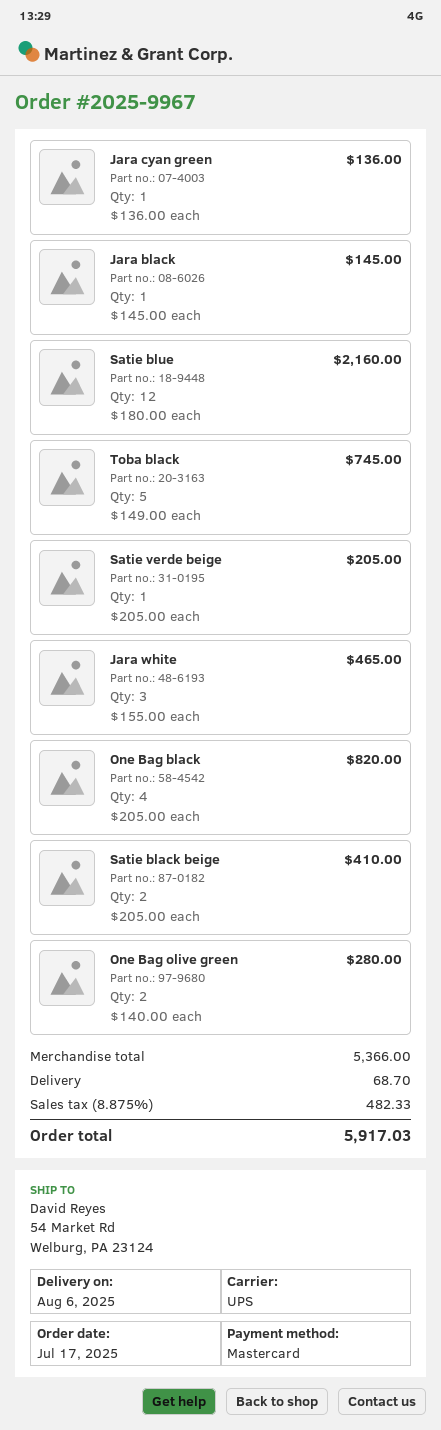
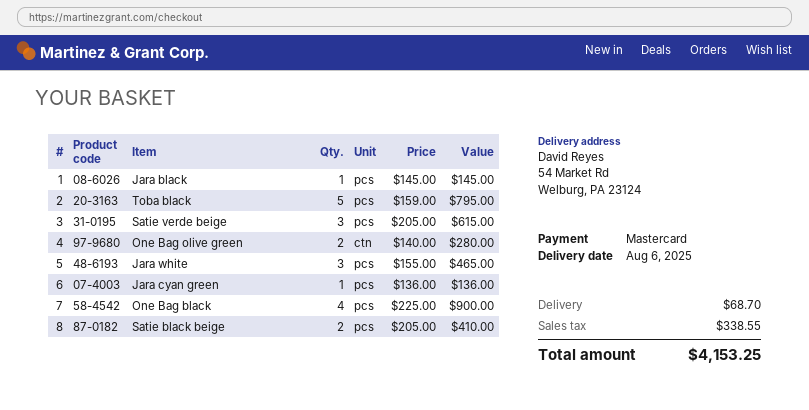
Satie blue: 12 x 180.00 = 2160.00 -> none
Toba black: 5 x 149.00 = 745.00 -> 5 x 159.00 = 795.00
Satie verde beige: 1 x 205.00 = 205.00 -> 3 x 205.00 = 615.00
One Bag black: 4 x 205.00 = 820.00 -> 4 x 225.00 = 900.00
tax: 482.33 -> 338.55
total: 5917.03 -> 4153.25

